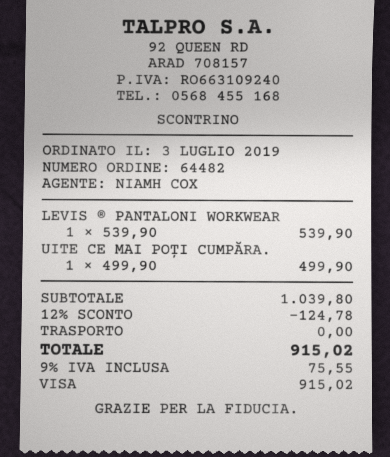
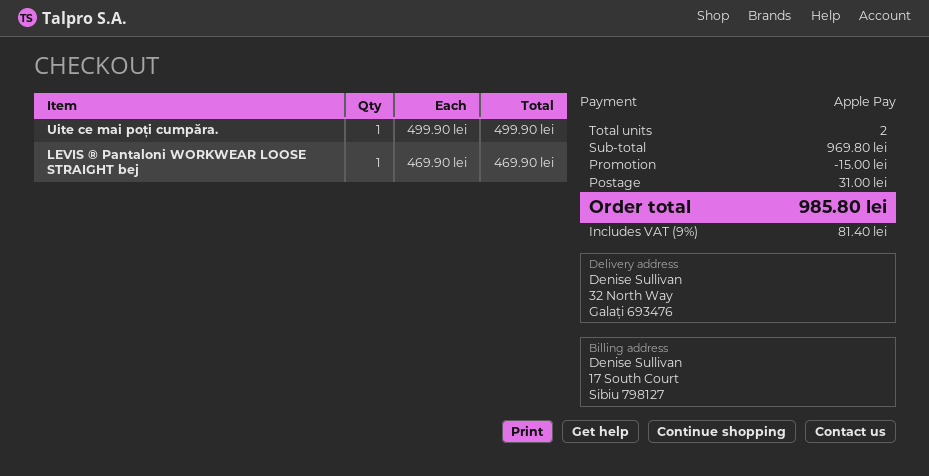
payment method: Visa -> Apple Pay
LEVIS ® PANTALONI WORKWEAR: 1 x 539.90 = 539.90 -> 1 x 469.90 = 469.90
subtotal: 1039.80 -> 969.80
discount: 124.78 -> 15.00
shipping: 0.00 -> 31.00
tax: 9% = 75.55 -> 9% = 81.40
total: 915.02 -> 985.80

